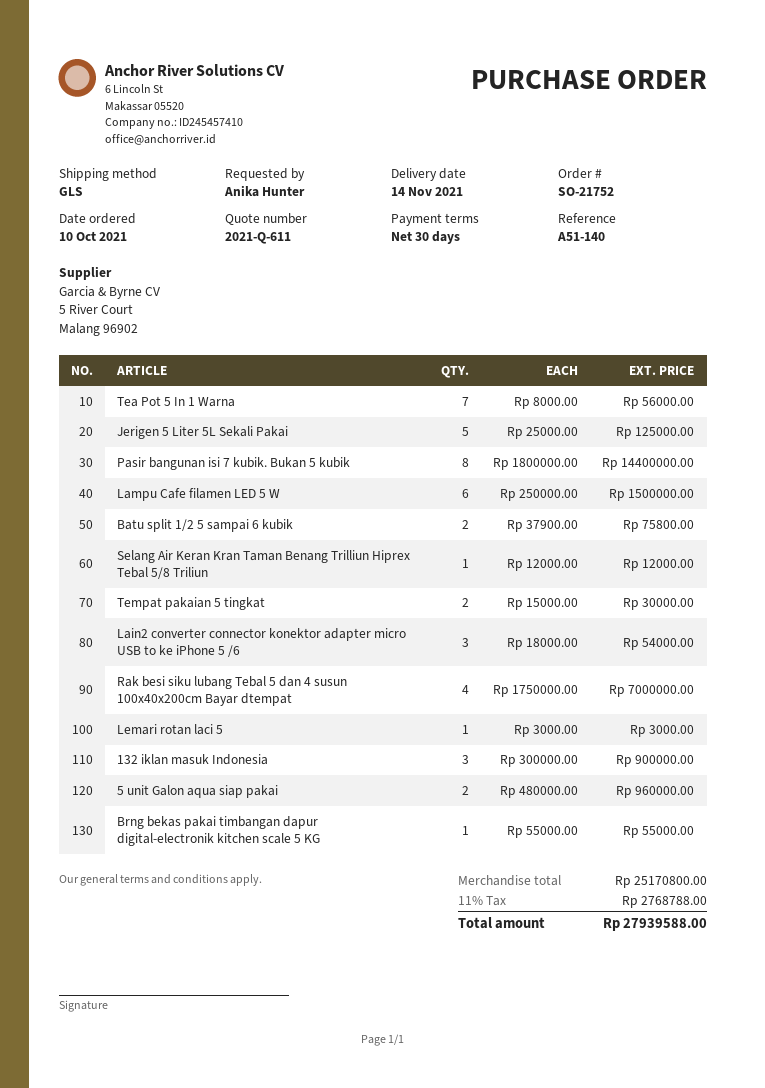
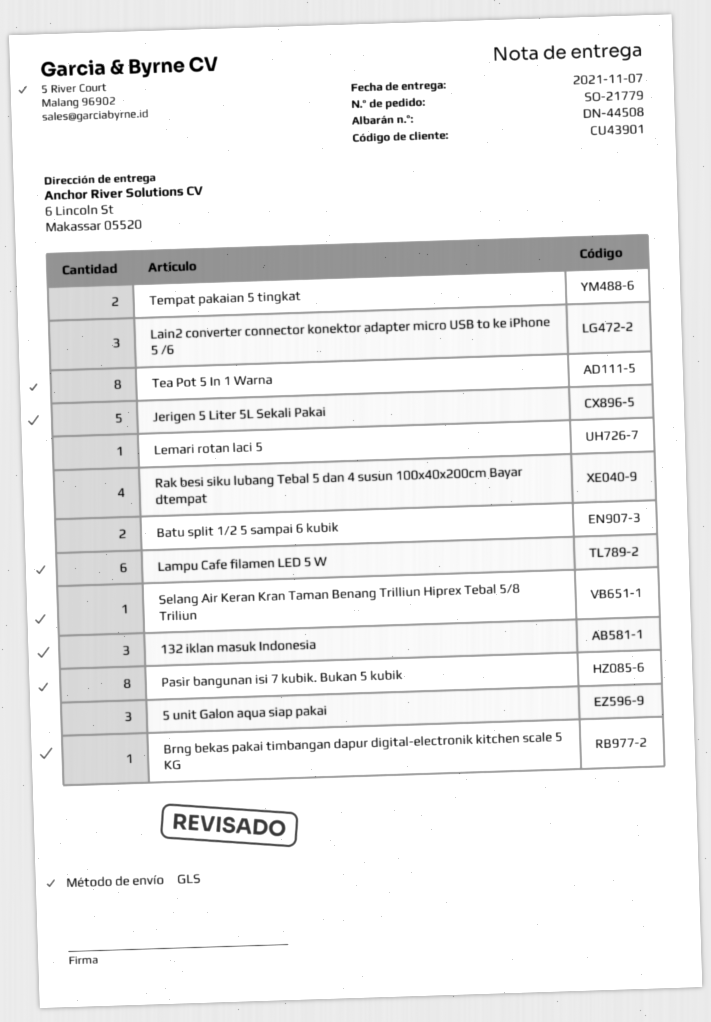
order number: SO-21752 -> SO-21779
delivery date: 2021-11-14 -> 2021-11-07
Tea Pot 5 In 1 Warna: 7 -> 8
5 unit Galon aqua siap pakai: 2 -> 3

